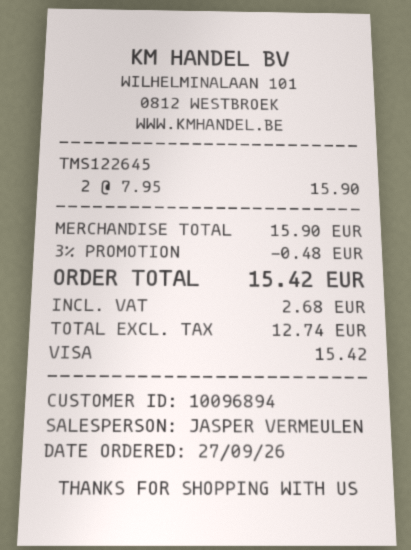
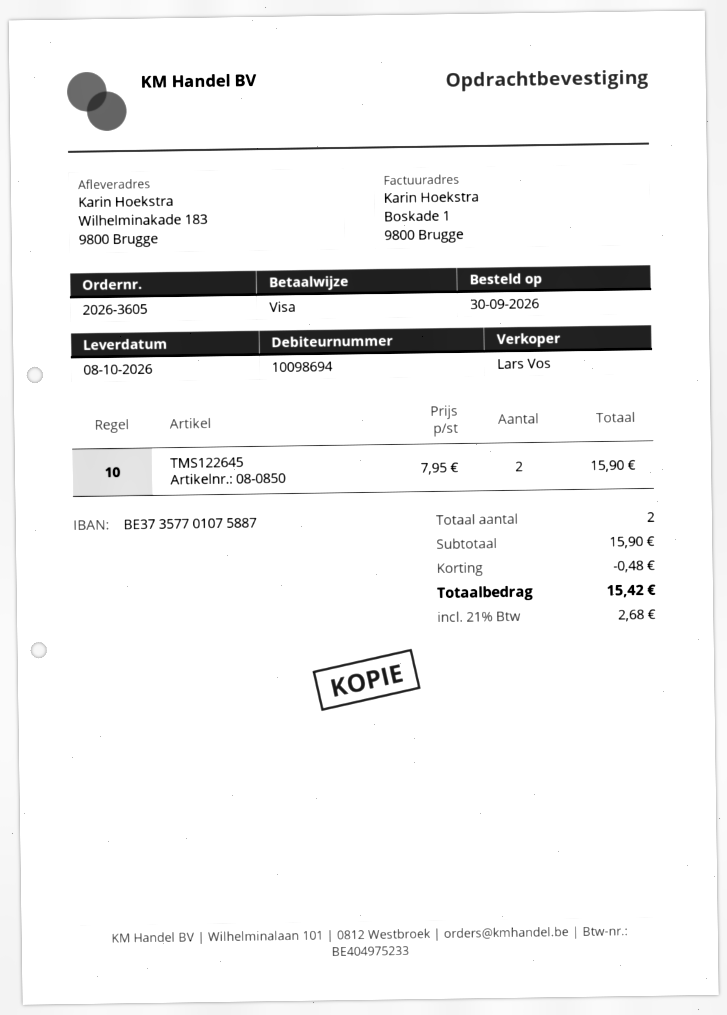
order date: 2026-09-27 -> 2026-09-30
customer number: 10096894 -> 10098694
sales rep: JASPER VERMEULEN -> Lars Vos

